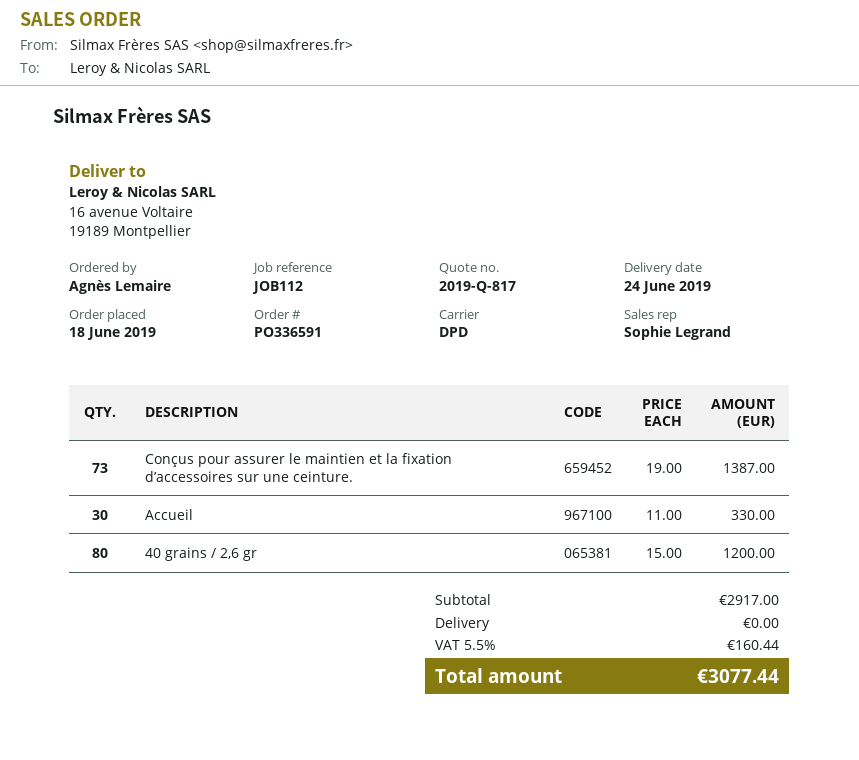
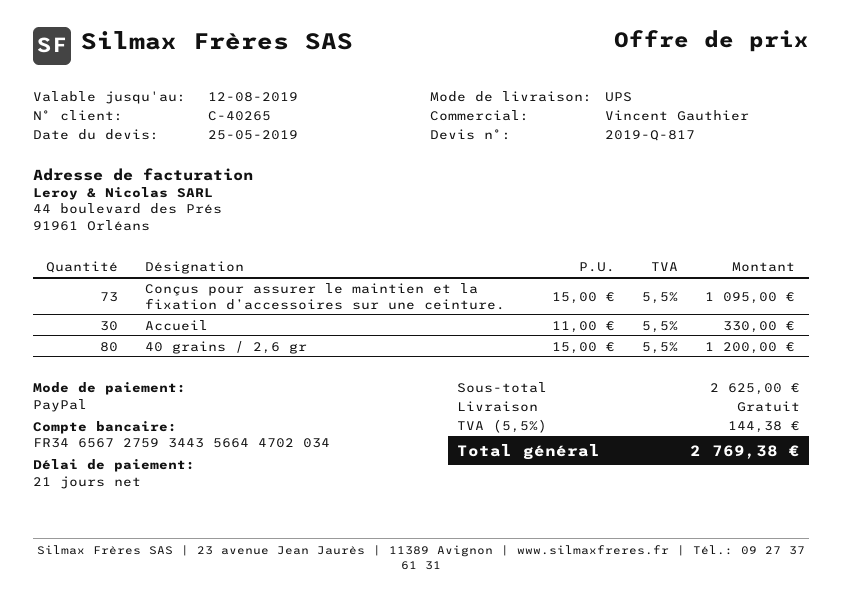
sales rep: Sophie Legrand -> Vincent Gauthier
shipping method: DPD -> UPS
Conçus pour assurer le maintien et la fixation d’accessoires sur une ceinture.: 73 x 19.00 = 1387.00 -> 73 x 15.00 = 1095.00
subtotal: 2917.00 -> 2625.00
tax: 5.5% = 160.44 -> 5.5% = 144.38
total: 3077.44 -> 2769.38

